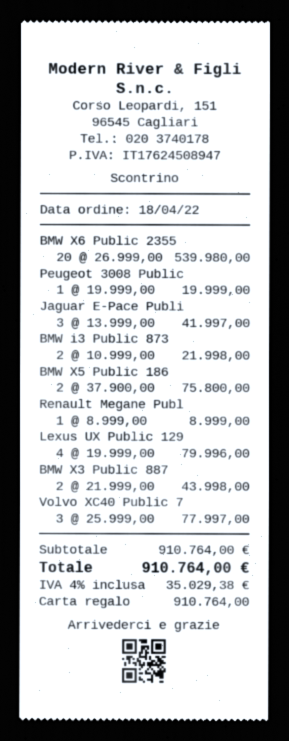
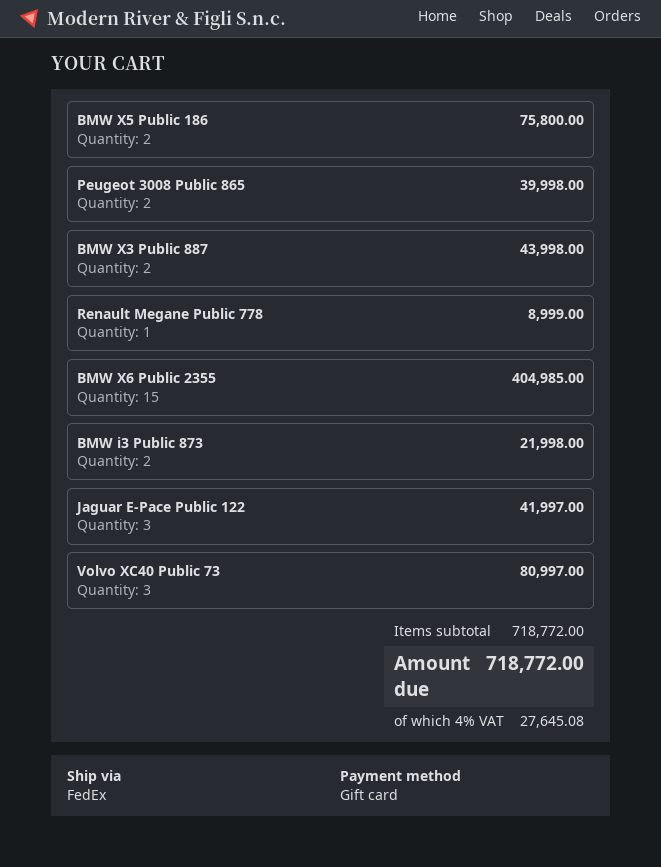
BMW X6 Public 2355: 20 for 539980.00 -> 15 for 404985.00
Peugeot 3008 Public: 1 for 19999.00 -> 2 for 39998.00
Lexus UX Public 129: 4 for 79996.00 -> none
Volvo XC40 Public 7: 3 for 77997.00 -> 3 for 80997.00
subtotal: 910764.00 -> 718772.00
tax: 4% = 35029.38 -> 4% = 27645.08
total: 910764.00 -> 718772.00

